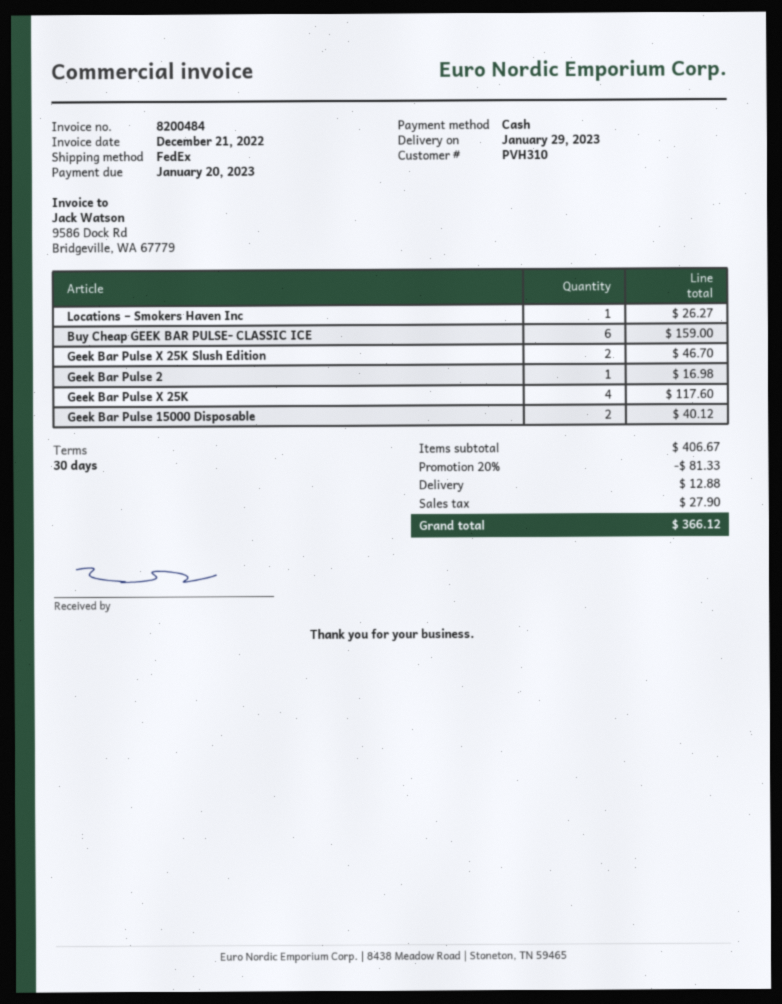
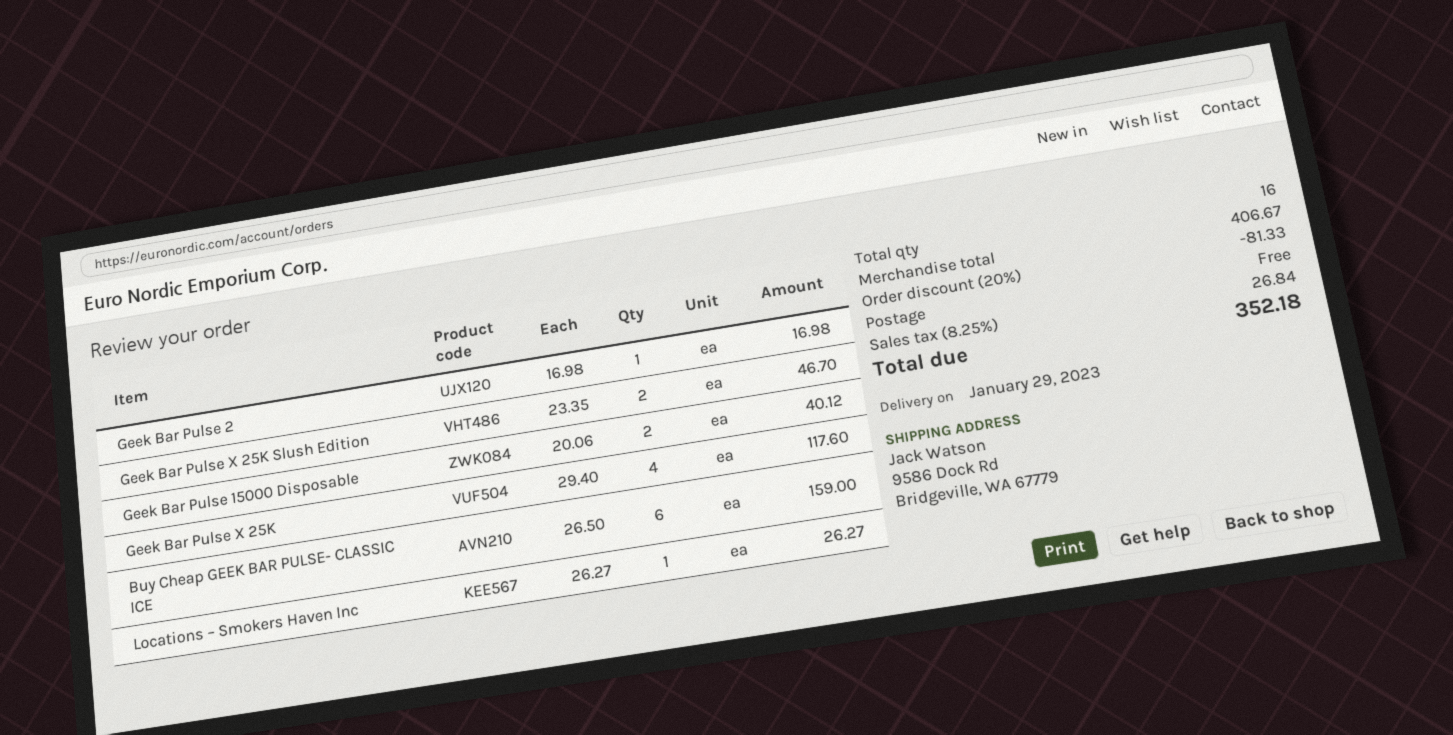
shipping: 12.88 -> 0.00
tax: 27.90 -> 26.84
total: 366.12 -> 352.18

